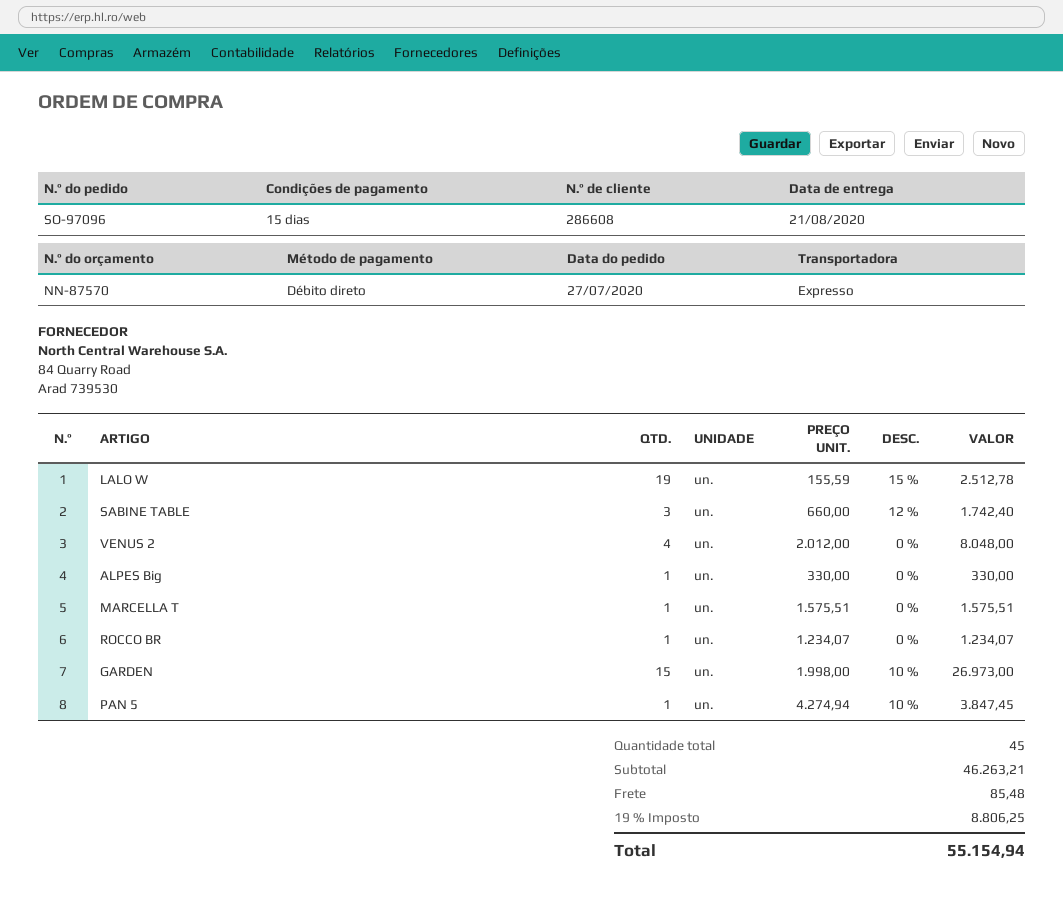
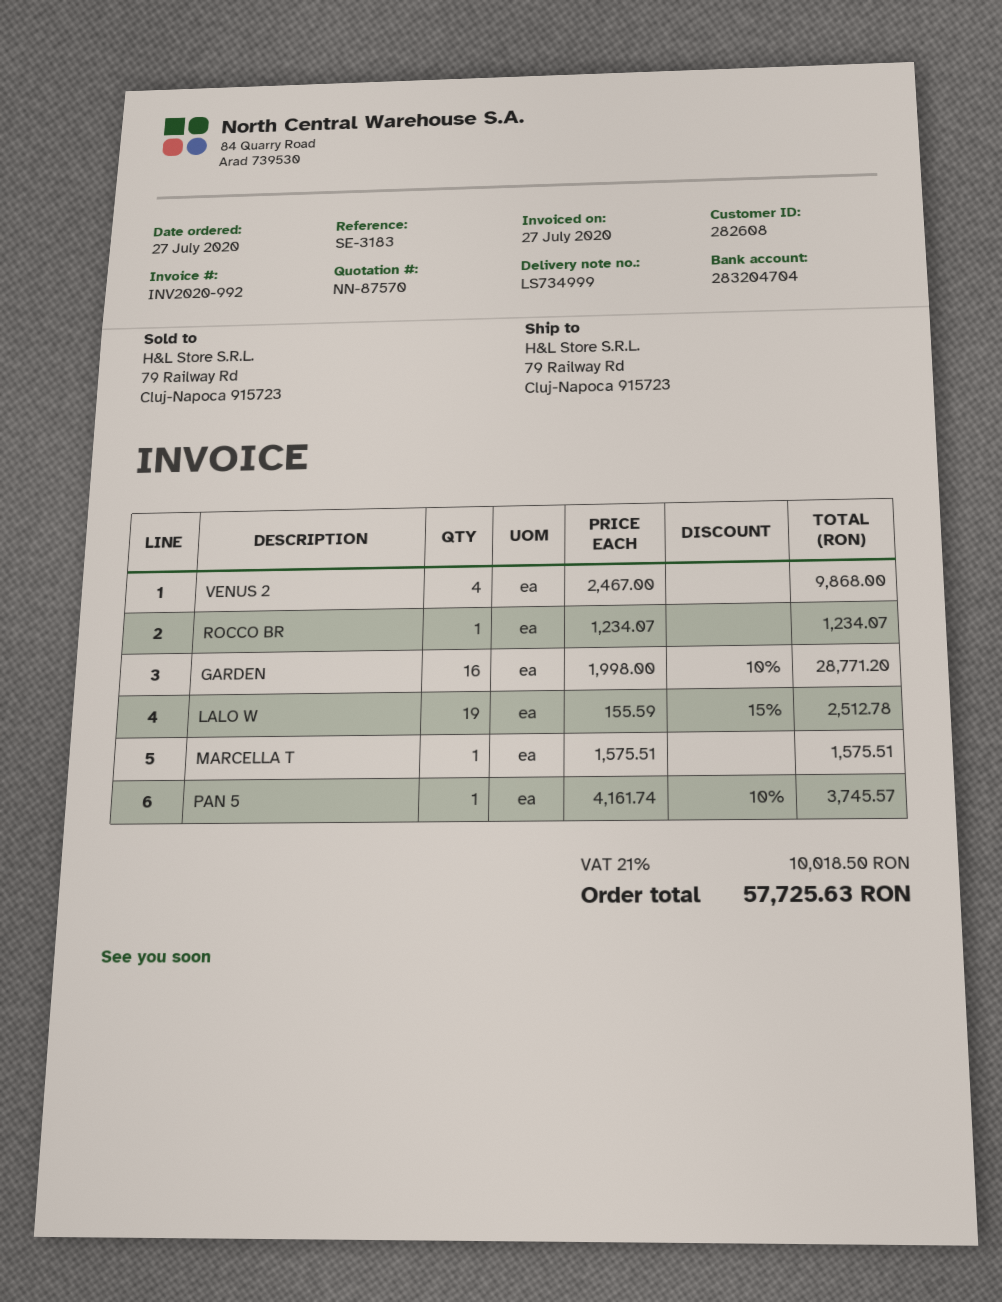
customer number: 286608 -> 282608
SABINE TABLE: 3 x 660.00 - 12% = 1742.40 -> none
VENUS 2: 4 x 2012.00 = 8048.00 -> 4 x 2467.00 = 9868.00
ALPES Big: 1 x 330.00 = 330.00 -> none
GARDEN: 15 x 1998.00 - 10% = 26973.00 -> 16 x 1998.00 - 10% = 28771.20
PAN 5: 1 x 4274.94 - 10% = 3847.45 -> 1 x 4161.74 - 10% = 3745.57
shipping: 85.48 -> none
tax: 19% = 8806.25 -> 21% = 10018.50
total: 55154.94 -> 57725.63

